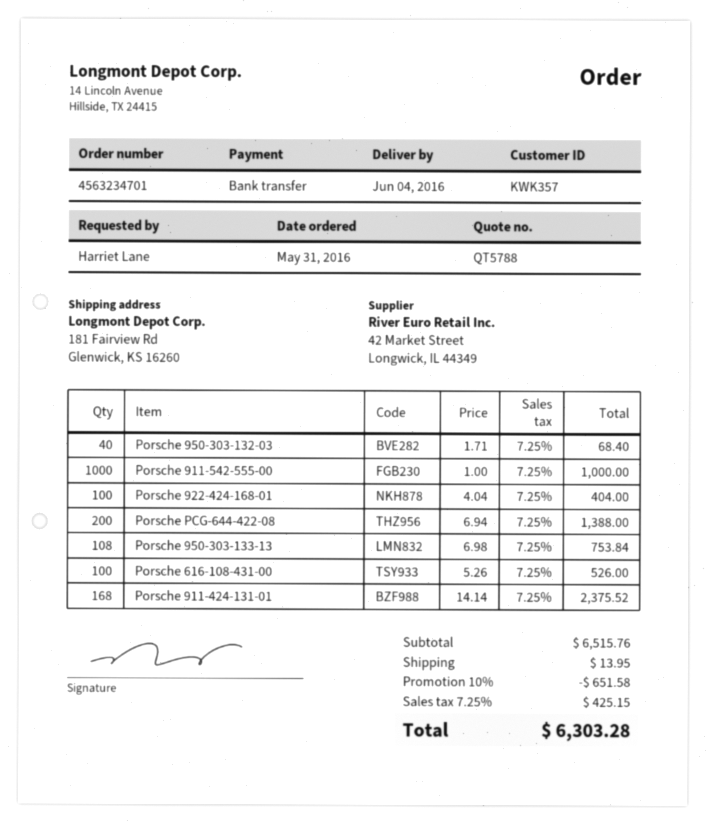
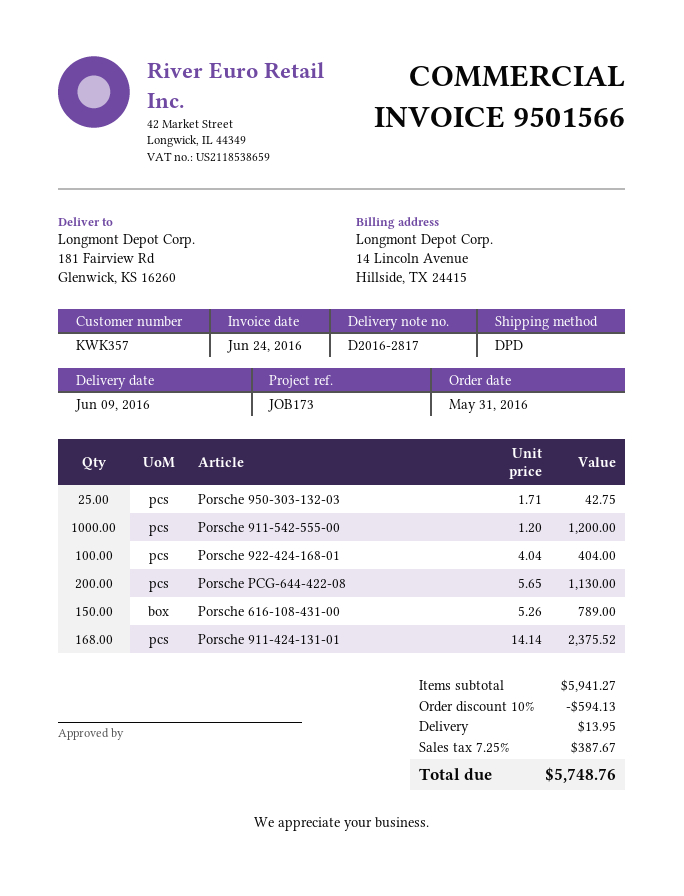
delivery date: 2016-06-04 -> 2016-06-09
Porsche 950-303-132-03: 40 x 1.71 = 68.40 -> 25 x 1.71 = 42.75
Porsche 911-542-555-00: 1000 x 1.00 = 1000.00 -> 1000 x 1.20 = 1200.00
Porsche PCG-644-422-08: 200 x 6.94 = 1388.00 -> 200 x 5.65 = 1130.00
Porsche 950-303-133-13: 108 x 6.98 = 753.84 -> none
Porsche 616-108-431-00: 100 x 5.26 = 526.00 -> 150 x 5.26 = 789.00
subtotal: 6515.76 -> 5941.27
discount: 10% = 651.58 -> 10% = 594.13
tax: 7.25% = 425.15 -> 7.25% = 387.67
total: 6303.28 -> 5748.76

